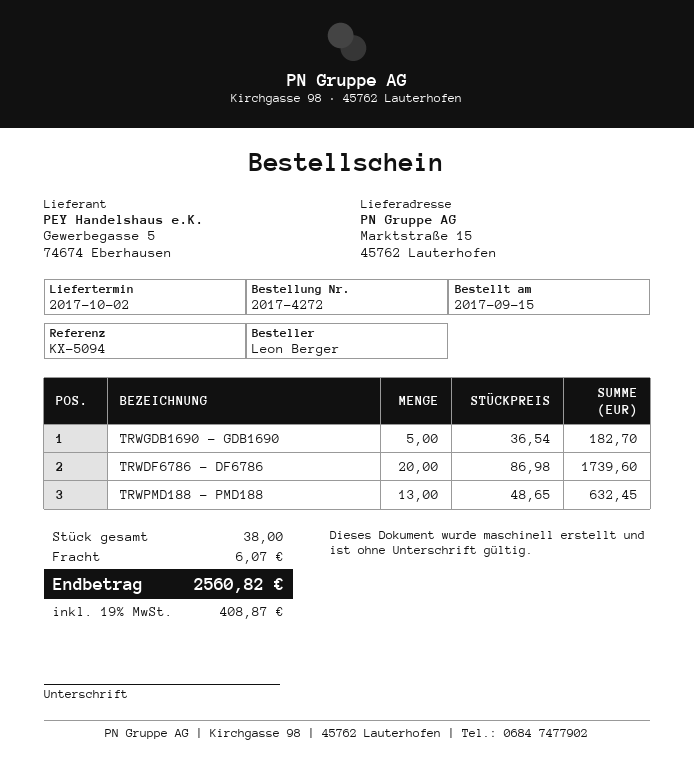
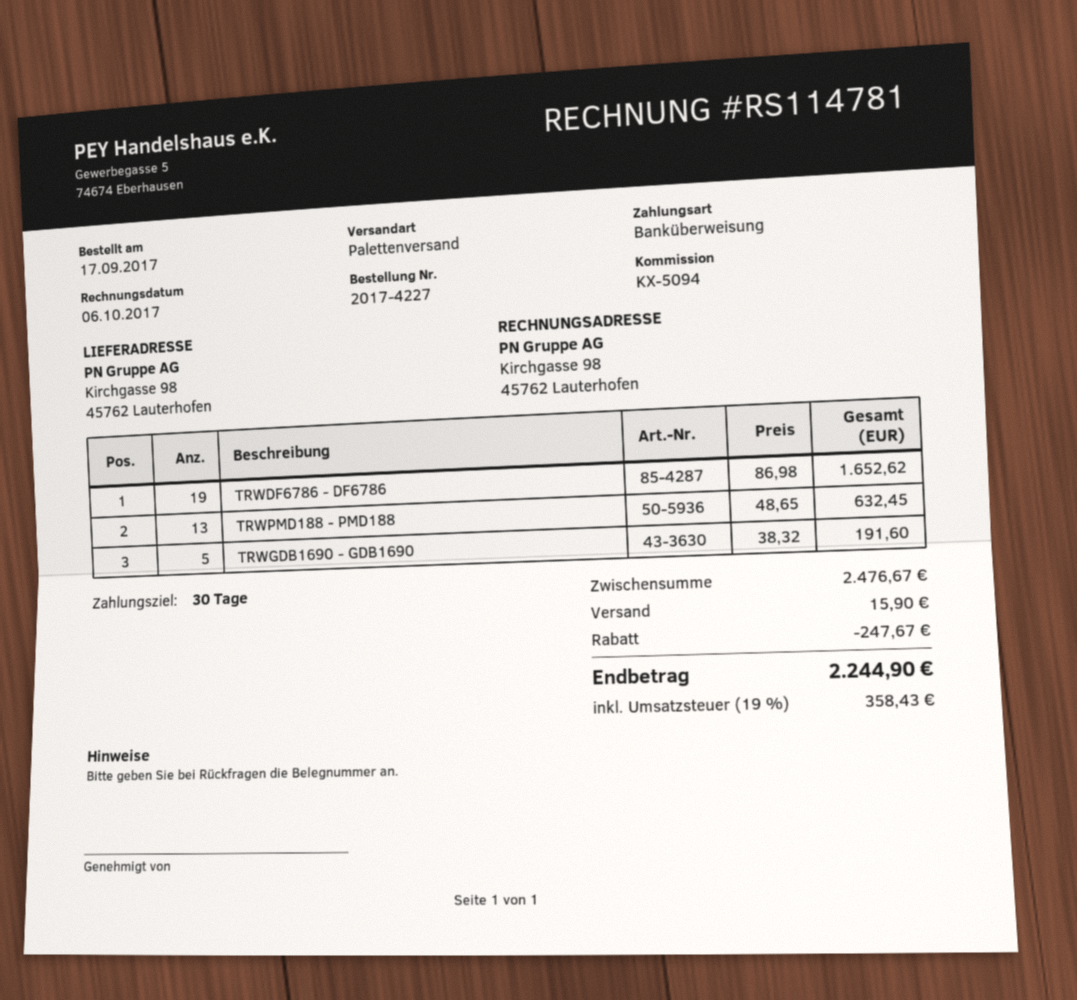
order number: 2017-4272 -> 2017-4227
order date: 2017-09-15 -> 2017-09-17
ship to: Marktstraße 15, 45762 Lauterhofen -> Kirchgasse 98, 45762 Lauterhofen
TRWGDB1690 - GDB1690: 5 x 36.54 = 182.70 -> 5 x 38.32 = 191.60
TRWDF6786 - DF6786: 20 x 86.98 = 1739.60 -> 19 x 86.98 = 1652.62
discount: none -> 247.67
shipping: 6.07 -> 15.90
tax: 19% = 408.87 -> 19% = 358.43
total: 2560.82 -> 2244.90

